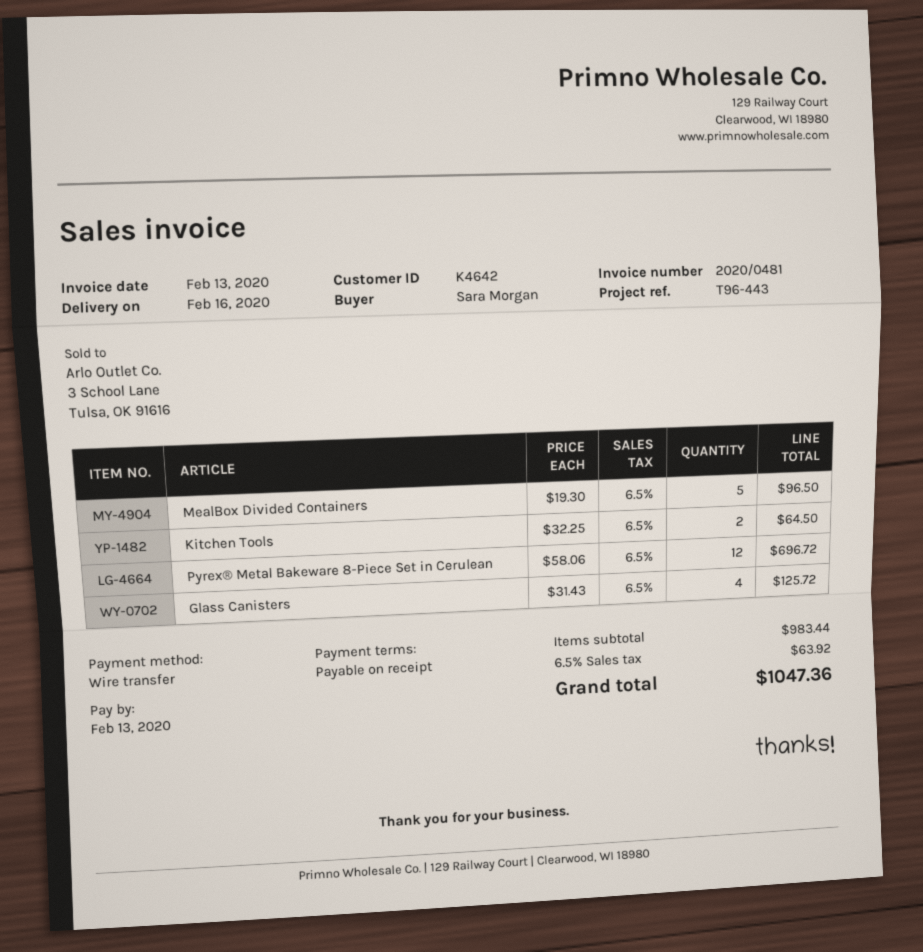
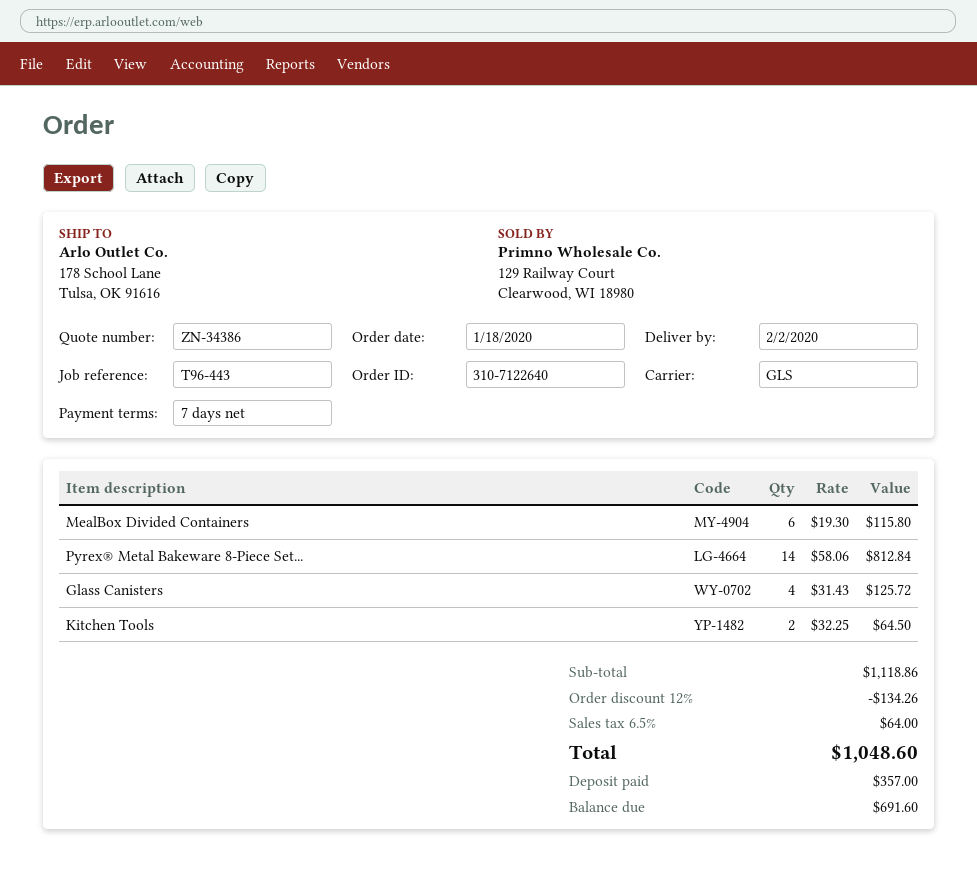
delivery date: 2020-02-16 -> 2020-02-02
payment terms: on receipt -> 7 days
MealBox Divided Containers: 5 x 19.30 = 96.50 -> 6 x 19.30 = 115.80
Pyrex® Metal Bakeware 8-Piece Set in Cerulean: 12 x 58.06 = 696.72 -> 14 x 58.06 = 812.84
subtotal: 983.44 -> 1118.86
discount: none -> 12% = 134.26
tax: 6.5% = 63.92 -> 6.5% = 64.00
total: 1047.36 -> 1048.60

